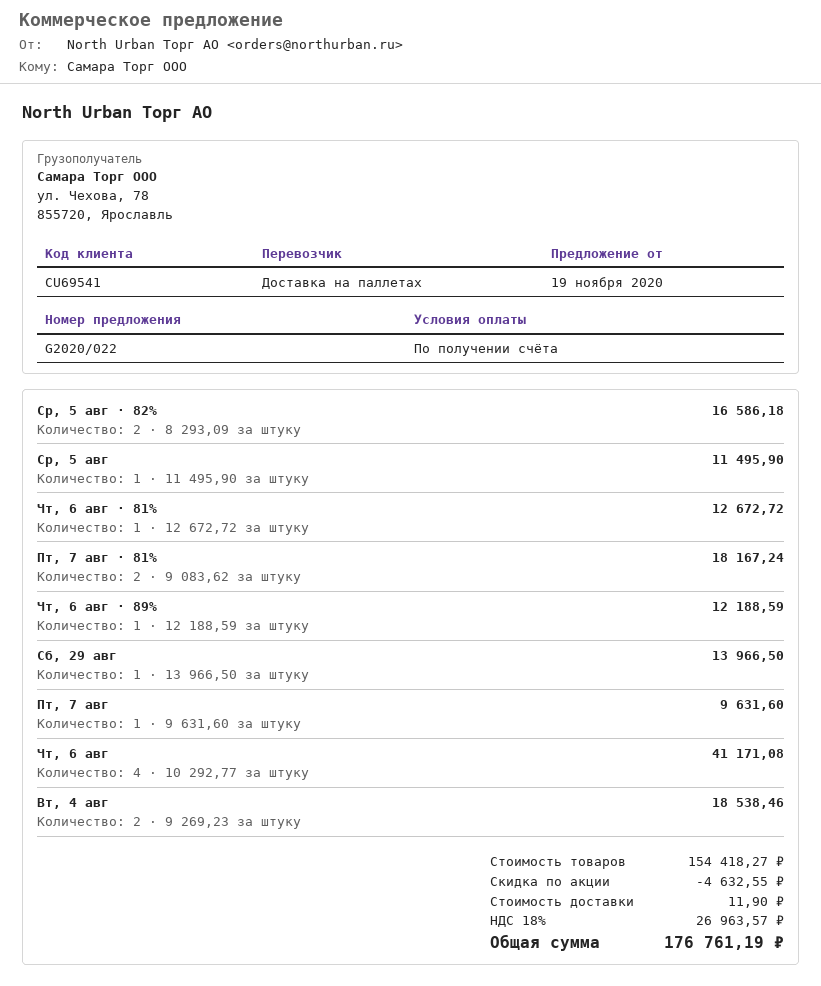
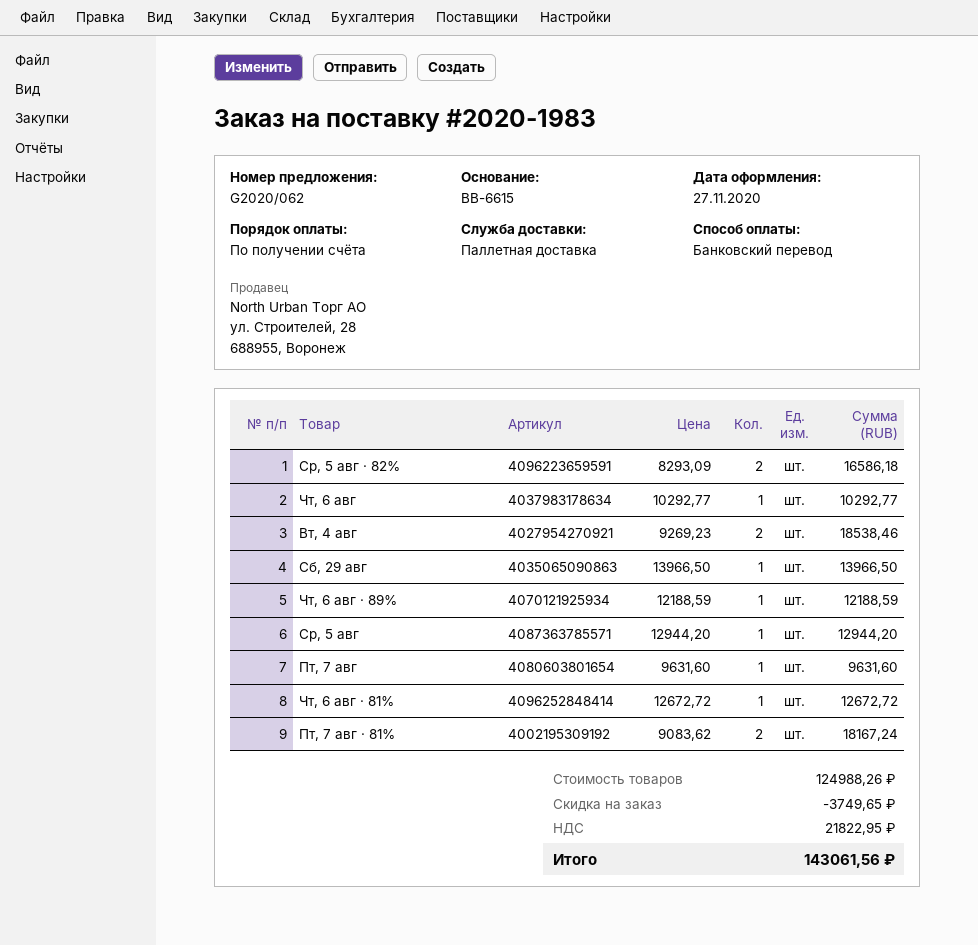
quote number: G2020/022 -> G2020/062
Ср, 5 авг: 1 x 11495.90 = 11495.90 -> 1 x 12944.20 = 12944.20
Чт, 6 авг: 4 x 10292.77 = 41171.08 -> 1 x 10292.77 = 10292.77
subtotal: 154418.27 -> 124988.26
discount: 4632.55 -> 3749.65
shipping: 11.90 -> none
tax: 26963.57 -> 21822.95
total: 176761.19 -> 143061.56

